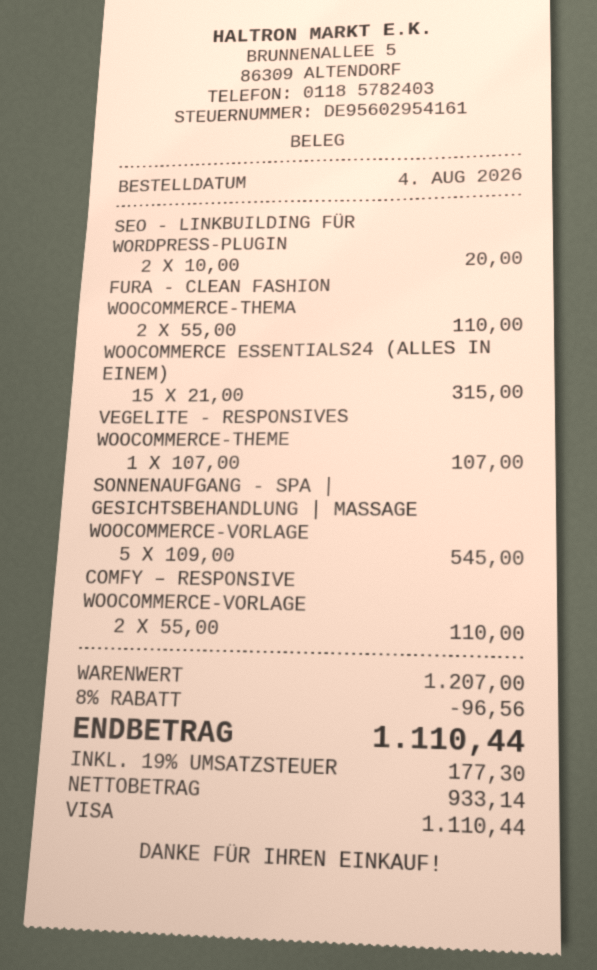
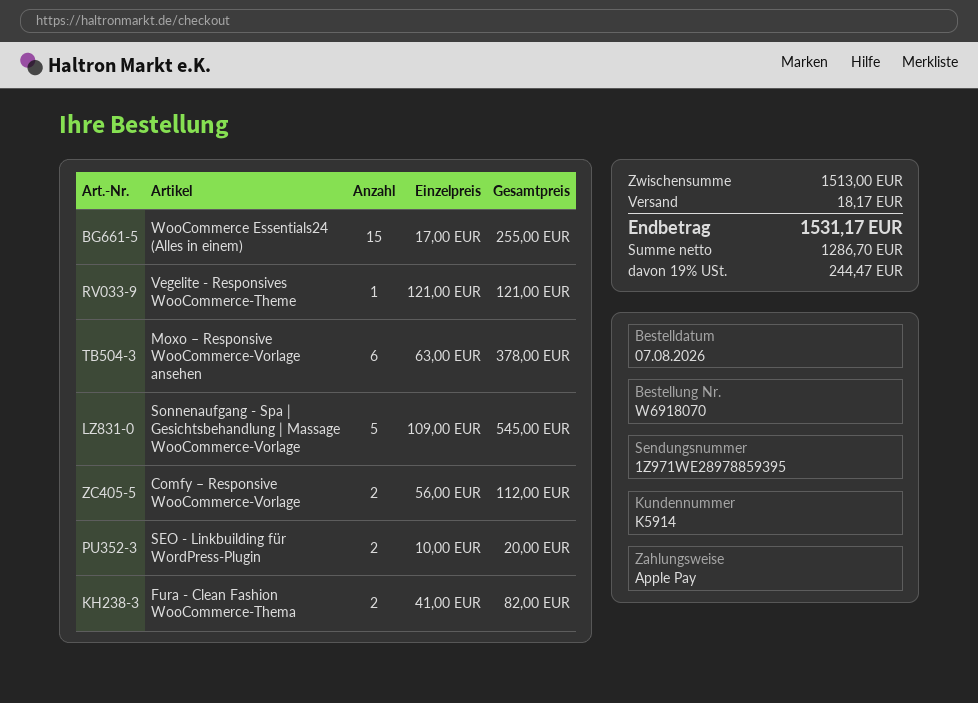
order date: 2026-08-04 -> 2026-08-07
payment method: Visa -> Apple Pay
FURA - CLEAN FASHION WOOCOMMERCE-THEMA: 2 x 55.00 = 110.00 -> 2 x 41.00 = 82.00
WOOCOMMERCE ESSENTIALS24 (ALLES IN EINEM): 15 x 21.00 = 315.00 -> 15 x 17.00 = 255.00
VEGELITE - RESPONSIVES WOOCOMMERCE-THEME: 1 x 107.00 = 107.00 -> 1 x 121.00 = 121.00
COMFY – RESPONSIVE WOOCOMMERCE-VORLAGE: 2 x 55.00 = 110.00 -> 2 x 56.00 = 112.00
Moxo – Responsive WooCommerce-Vorlage ansehen: none -> 6 x 63.00 = 378.00
subtotal: 1207.00 -> 1513.00
discount: 8% = 96.56 -> none
shipping: none -> 18.17
net: 933.14 -> 1286.70
tax: 19% = 177.30 -> 19% = 244.47
total: 1110.44 -> 1531.17

